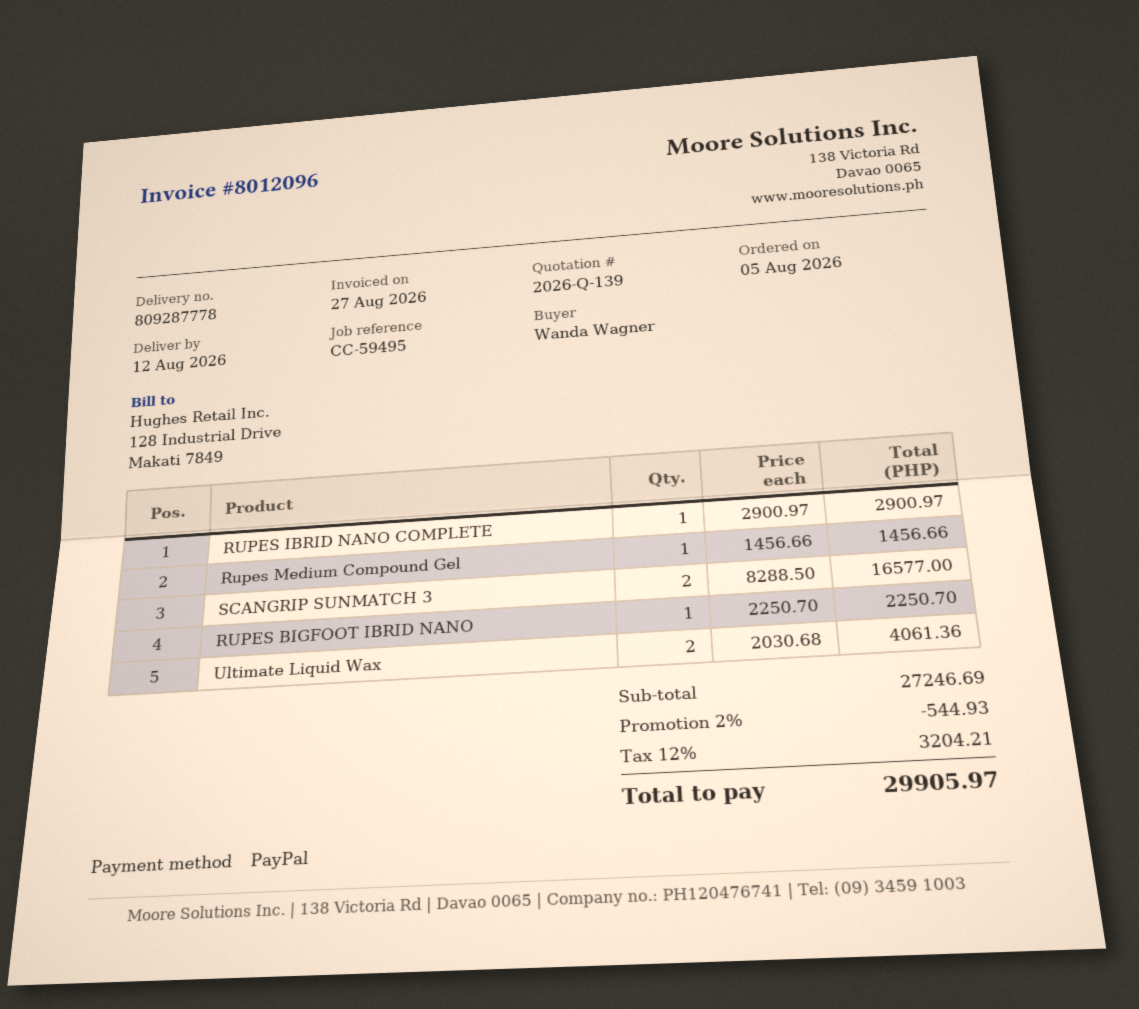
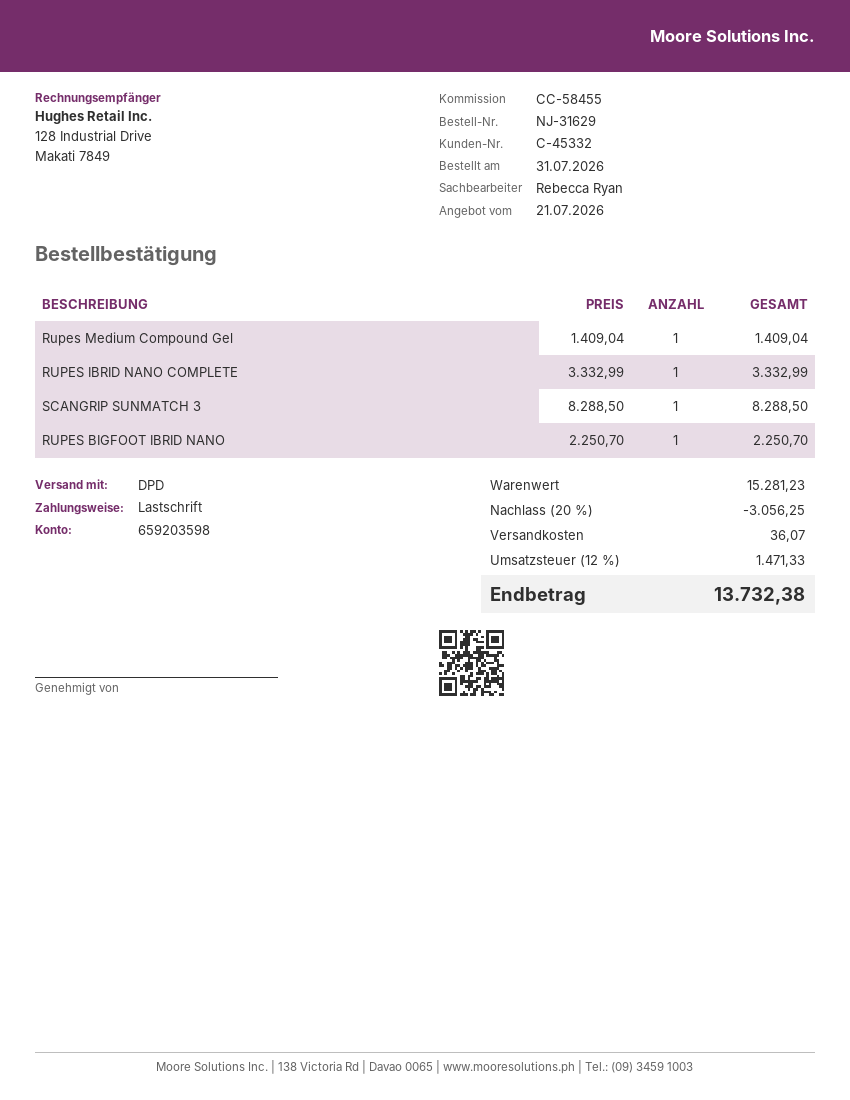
order date: 2026-08-05 -> 2026-07-31
reference: CC-59495 -> CC-58455
payment method: PayPal -> direct debit
RUPES IBRID NANO COMPLETE: 1 x 2900.97 = 2900.97 -> 1 x 3332.99 = 3332.99
Rupes Medium Compound Gel: 1 x 1456.66 = 1456.66 -> 1 x 1409.04 = 1409.04
SCANGRIP SUNMATCH 3: 2 x 8288.50 = 16577.00 -> 1 x 8288.50 = 8288.50
Ultimate Liquid Wax: 2 x 2030.68 = 4061.36 -> none
subtotal: 27246.69 -> 15281.23
discount: 2% = 544.93 -> 20% = 3056.25
shipping: none -> 36.07
tax: 12% = 3204.21 -> 12% = 1471.33
total: 29905.97 -> 13732.38

